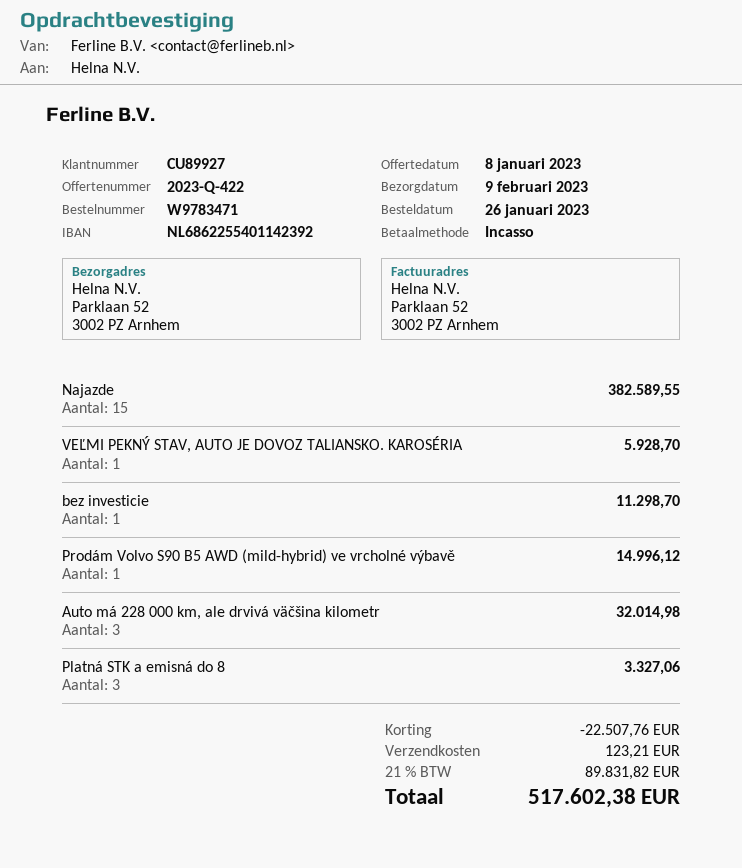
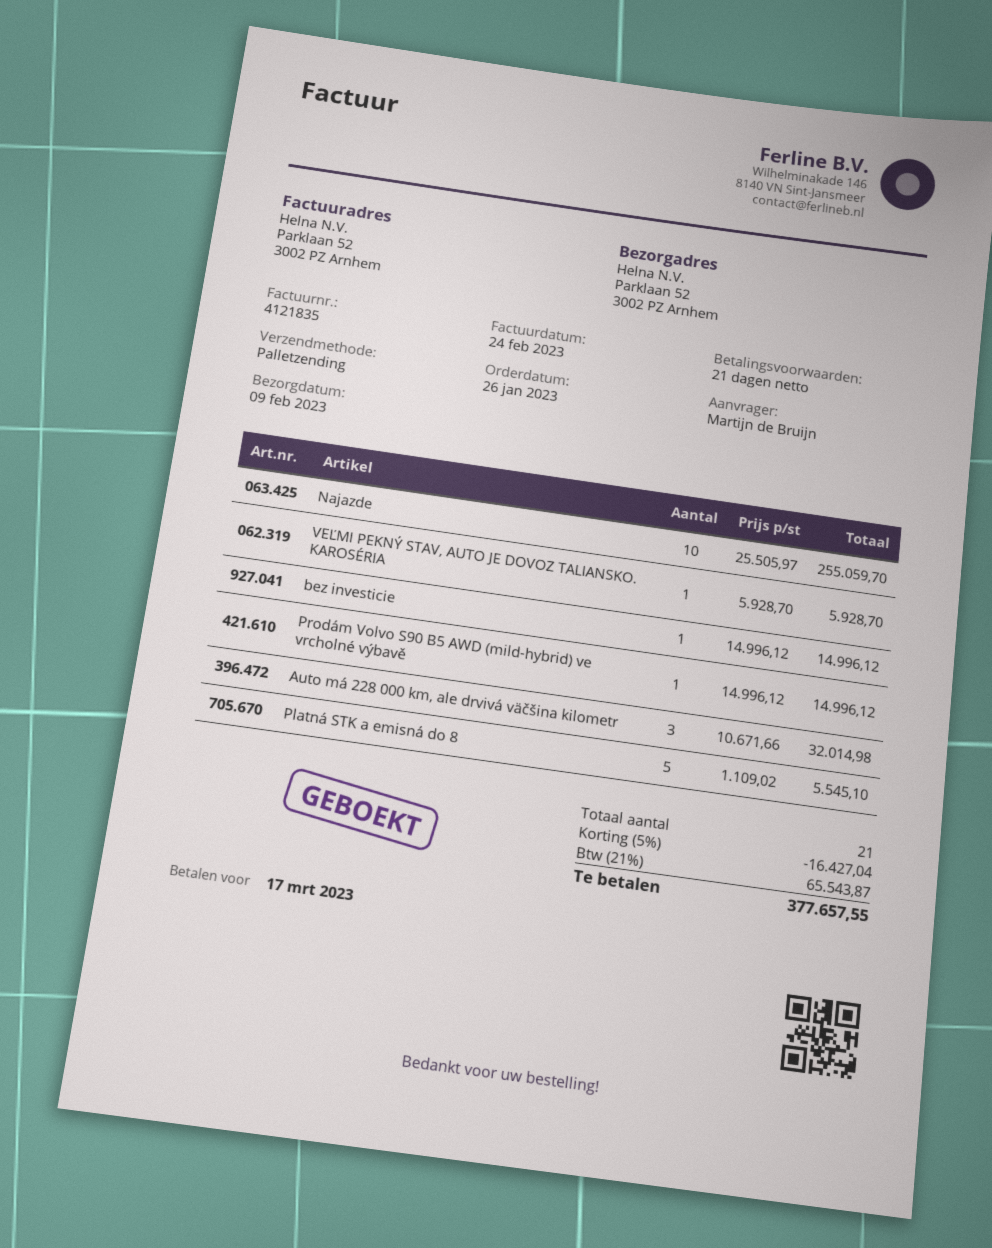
Najazde: 15 for 382589.55 -> 10 for 255059.70
bez investicie: 1 for 11298.70 -> 1 for 14996.12
Platná STK a emisná do 8: 3 for 3327.06 -> 5 for 5545.10
discount: 22507.76 -> 16427.04
shipping: 123.21 -> none
tax: 21% = 89831.82 -> 21% = 65543.87
total: 517602.38 -> 377657.55

